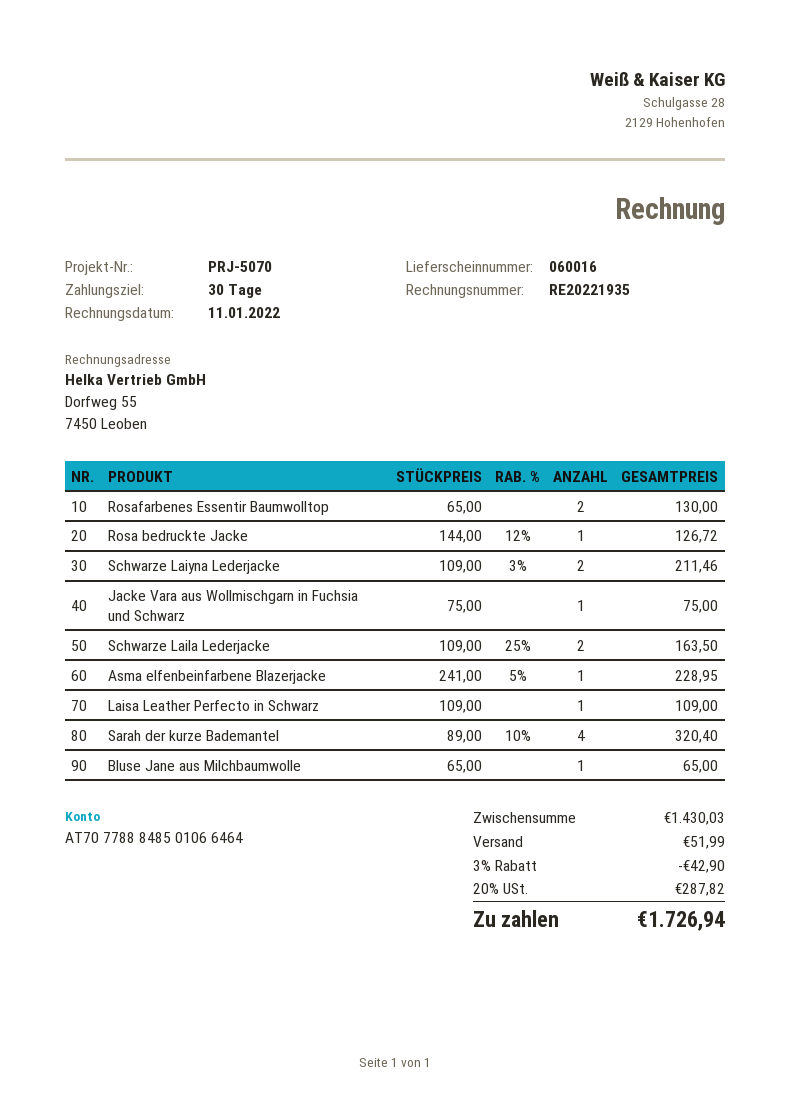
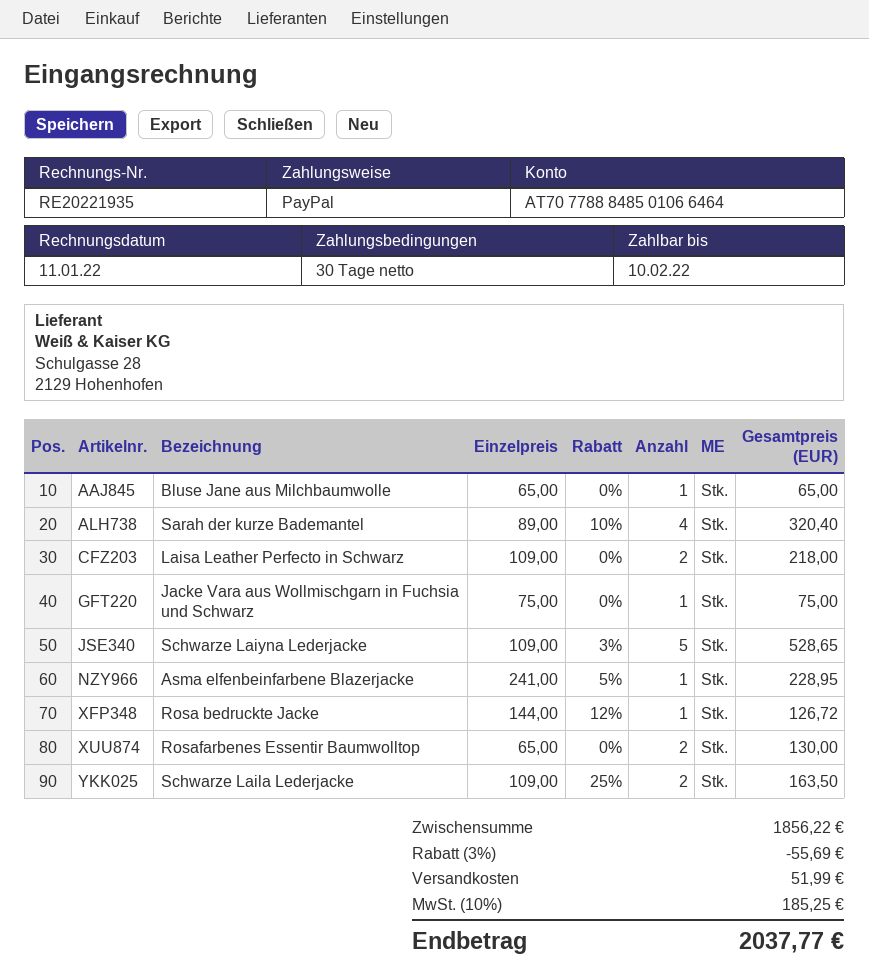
Schwarze Laiyna Lederjacke: 2 x 109.00 - 3% = 211.46 -> 5 x 109.00 - 3% = 528.65
Laisa Leather Perfecto in Schwarz: 1 x 109.00 = 109.00 -> 2 x 109.00 = 218.00
subtotal: 1430.03 -> 1856.22
discount: 3% = 42.90 -> 3% = 55.69
tax: 20% = 287.82 -> 10% = 185.25
total: 1726.94 -> 2037.77

